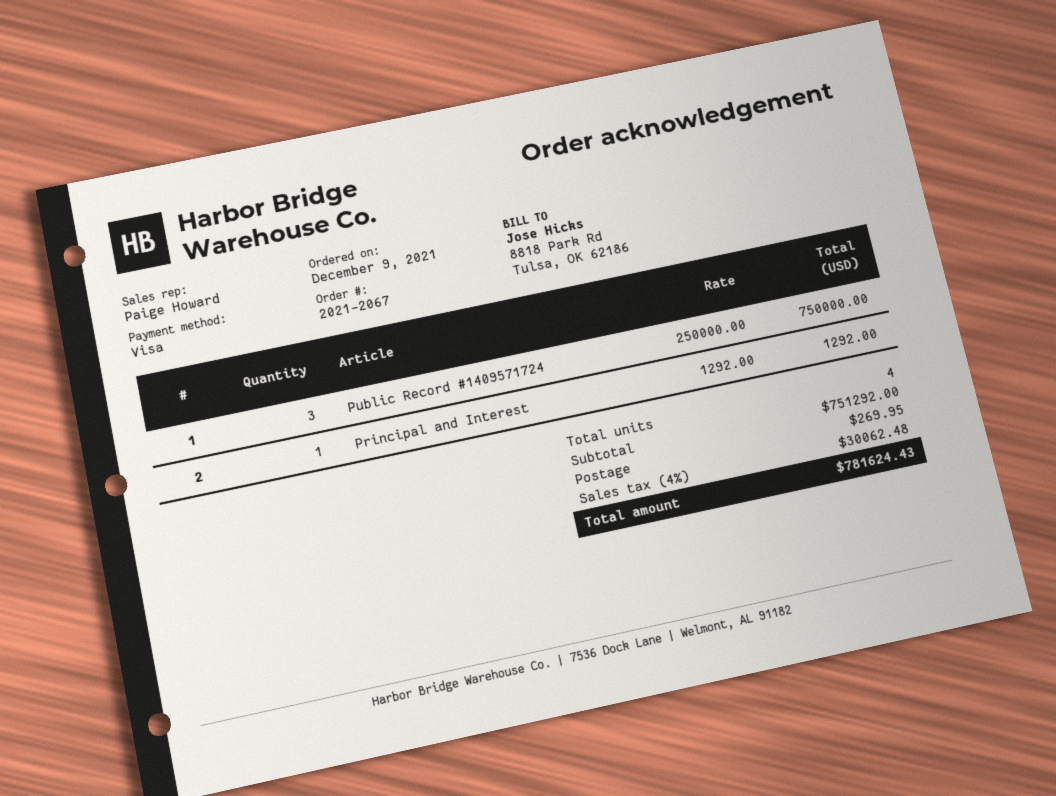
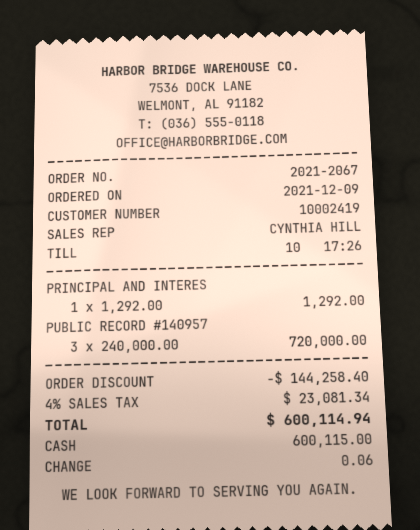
sales rep: Paige Howard -> CYNTHIA HILL
payment method: Visa -> cash
Public Record #1409571724: 3 x 250000.00 = 750000.00 -> 3 x 240000.00 = 720000.00
discount: none -> 144258.40
shipping: 269.95 -> none
tax: 4% = 30062.48 -> 4% = 23081.34
total: 781624.43 -> 600114.94

